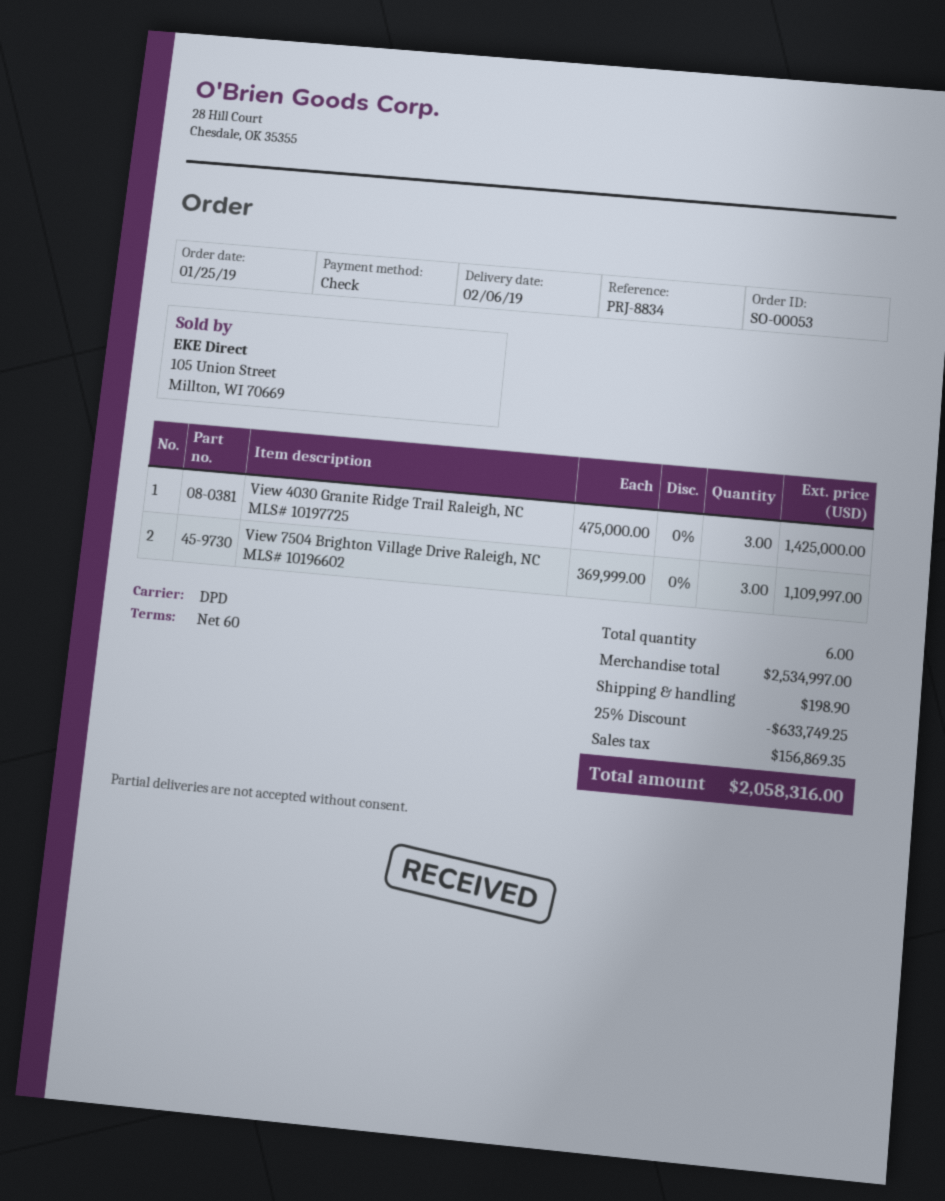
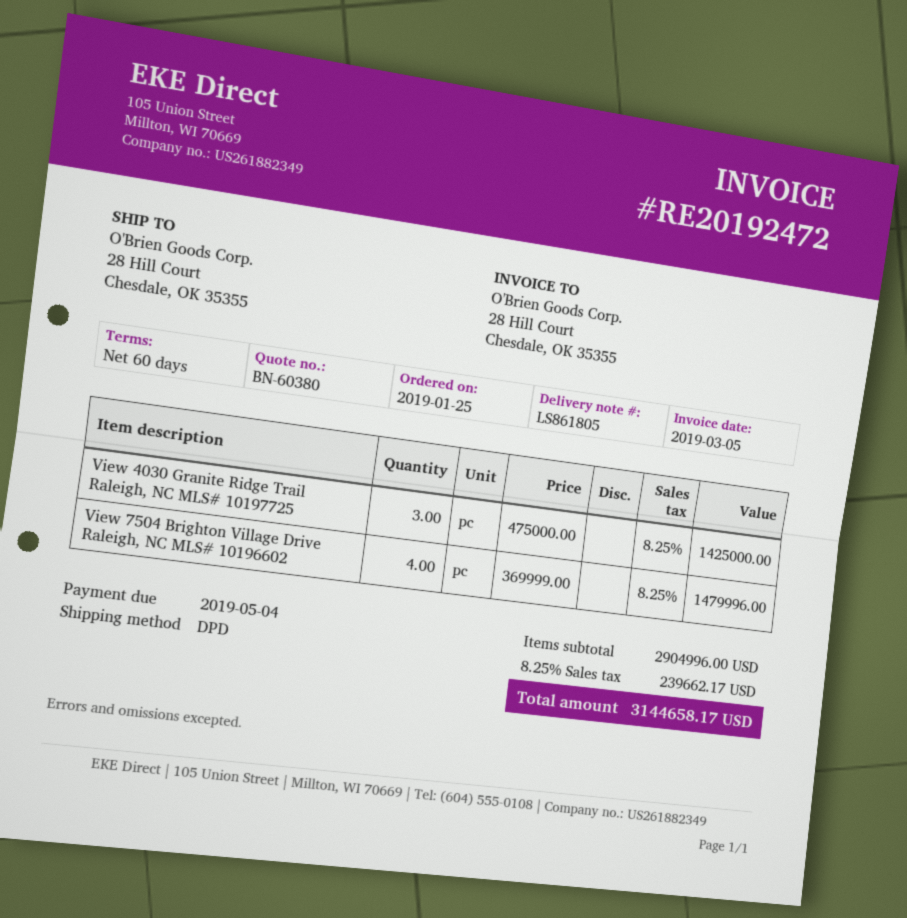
View 7504 Brighton Village Drive Raleigh, NC MLS# 10196602: 3 x 369999.00 = 1109997.00 -> 4 x 369999.00 = 1479996.00
subtotal: 2534997.00 -> 2904996.00
discount: 25% = 633749.25 -> none
shipping: 198.90 -> none
tax: 156869.35 -> 239662.17
total: 2058316.00 -> 3144658.17

